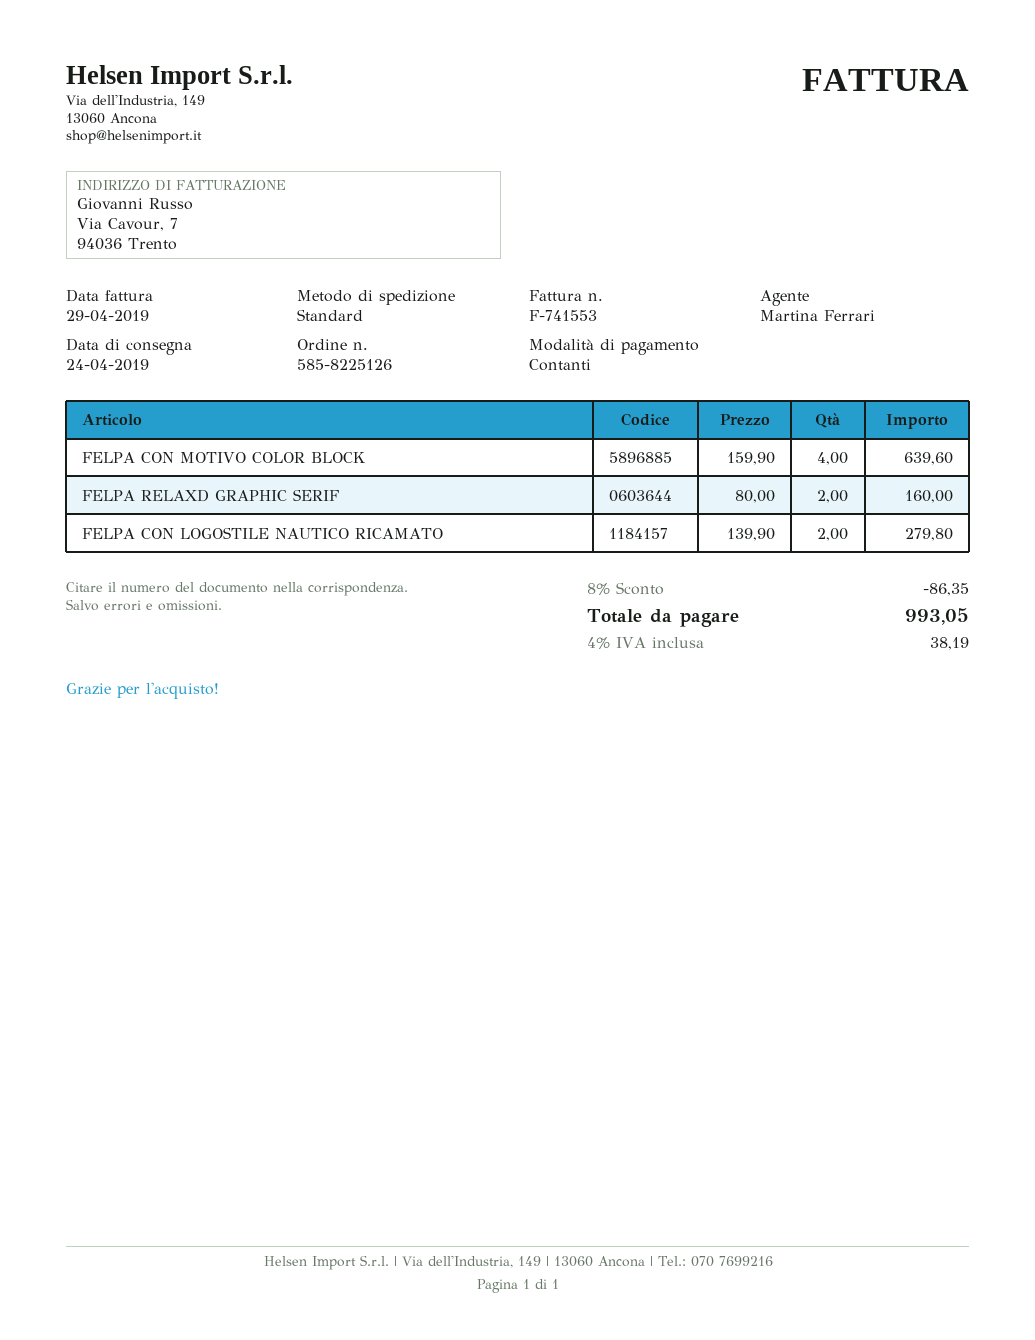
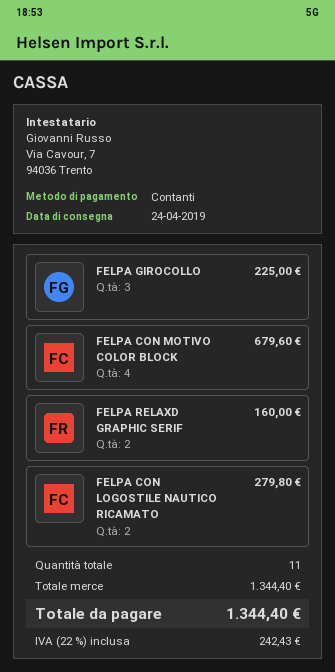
FELPA CON MOTIVO COLOR BLOCK: 4 for 639.60 -> 4 for 679.60
FELPA GIROCOLLO: none -> 3 for 225.00
discount: 8% = 86.35 -> none
tax: 4% = 38.19 -> 22% = 242.43
total: 993.05 -> 1344.40

